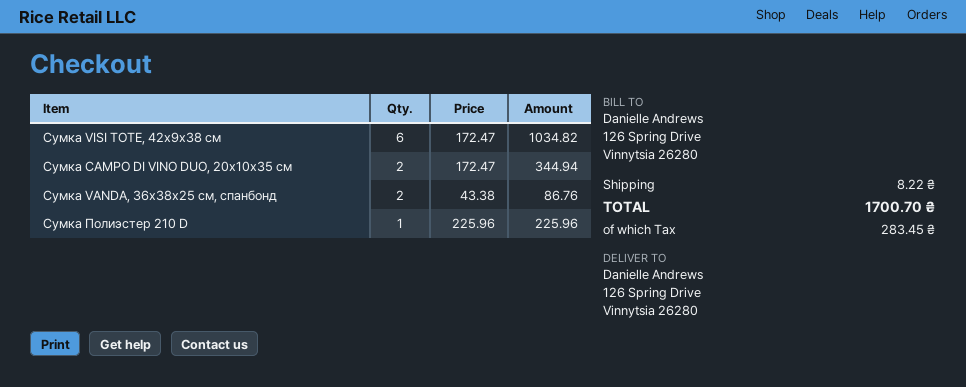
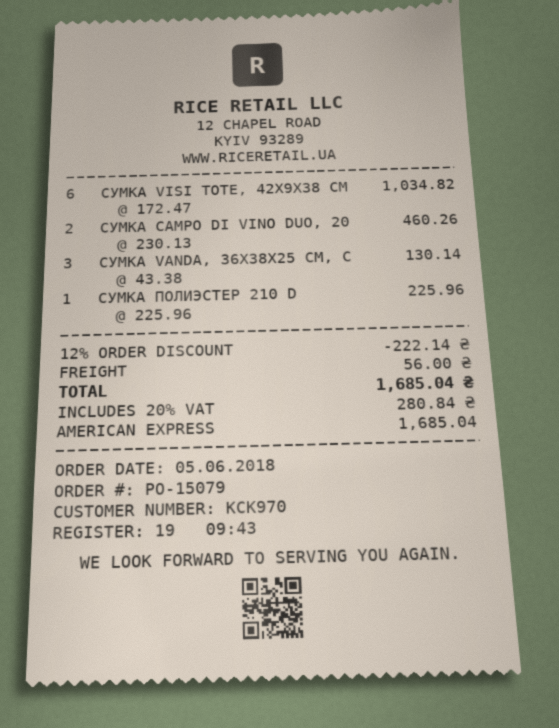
Сумка CAMPO DI VINO DUO, 20х10х35 см: 2 x 172.47 = 344.94 -> 2 x 230.13 = 460.26
Сумка VANDA, 36х38х25 см, спанбонд: 2 x 43.38 = 86.76 -> 3 x 43.38 = 130.14
discount: none -> 12% = 222.14
shipping: 8.22 -> 56.00
tax: 283.45 -> 280.84
total: 1700.70 -> 1685.04

